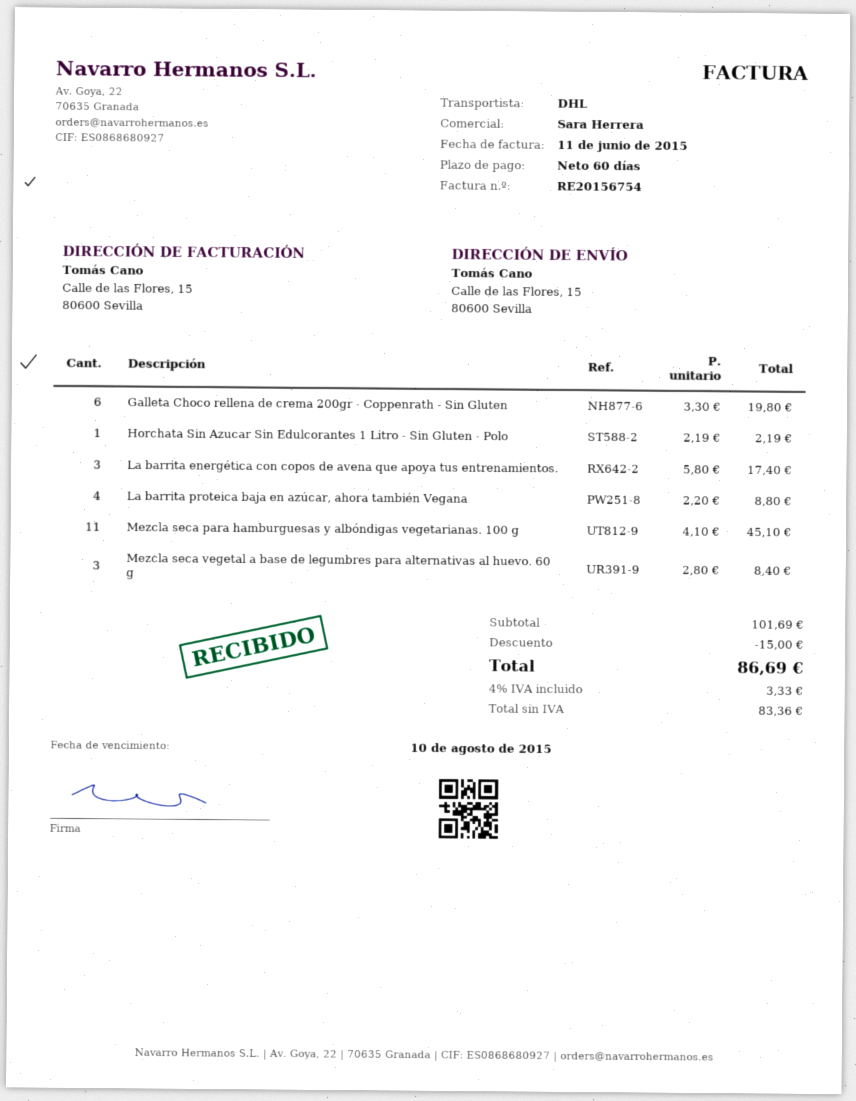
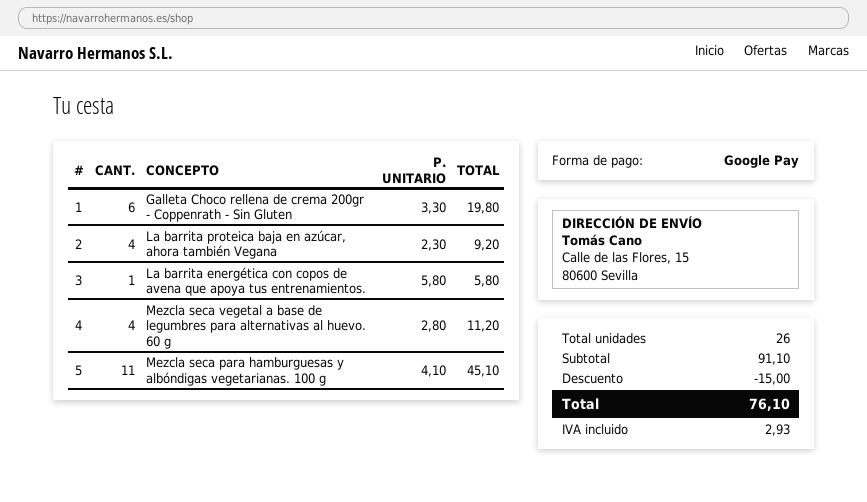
Horchata Sin Azucar Sin Edulcorantes 1 Litro - Sin Gluten - Polo: 1 x 2.19 = 2.19 -> none
La barrita energética con copos de avena que apoya tus entrenamientos.: 3 x 5.80 = 17.40 -> 1 x 5.80 = 5.80
La barrita proteica baja en azúcar, ahora también Vegana: 4 x 2.20 = 8.80 -> 4 x 2.30 = 9.20
Mezcla seca vegetal a base de legumbres para alternativas al huevo. 60 g: 3 x 2.80 = 8.40 -> 4 x 2.80 = 11.20
subtotal: 101.69 -> 91.10
tax: 3.33 -> 2.93
total: 86.69 -> 76.10

